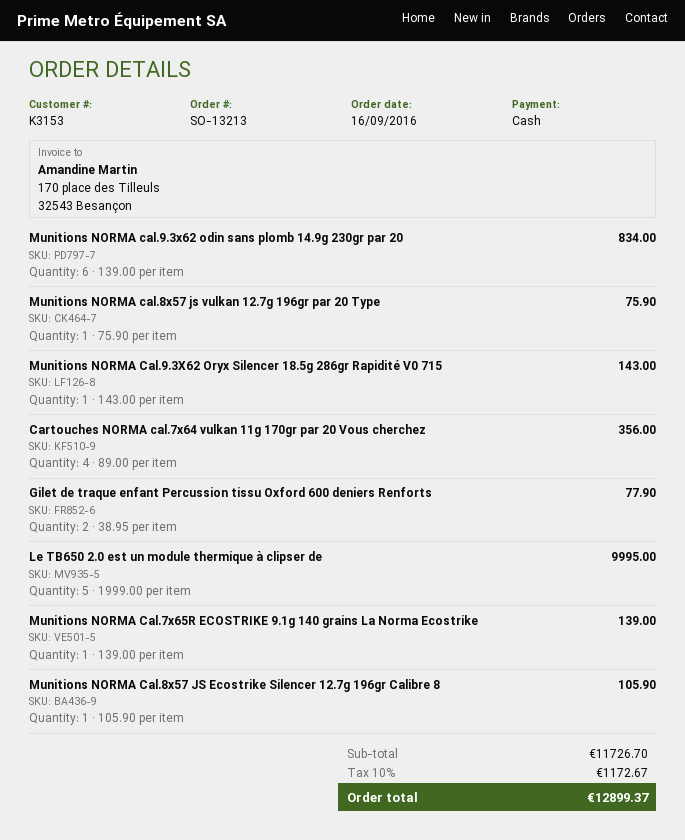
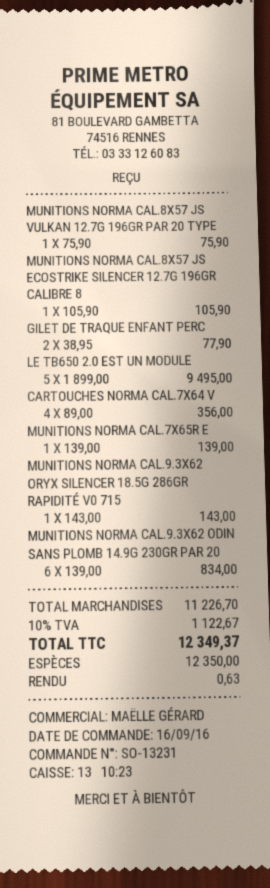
order number: SO-13213 -> SO-13231
Le TB650 2.0 est un module thermique à clipser de: 5 x 1999.00 = 9995.00 -> 5 x 1899.00 = 9495.00
subtotal: 11726.70 -> 11226.70
tax: 10% = 1172.67 -> 10% = 1122.67
total: 12899.37 -> 12349.37

